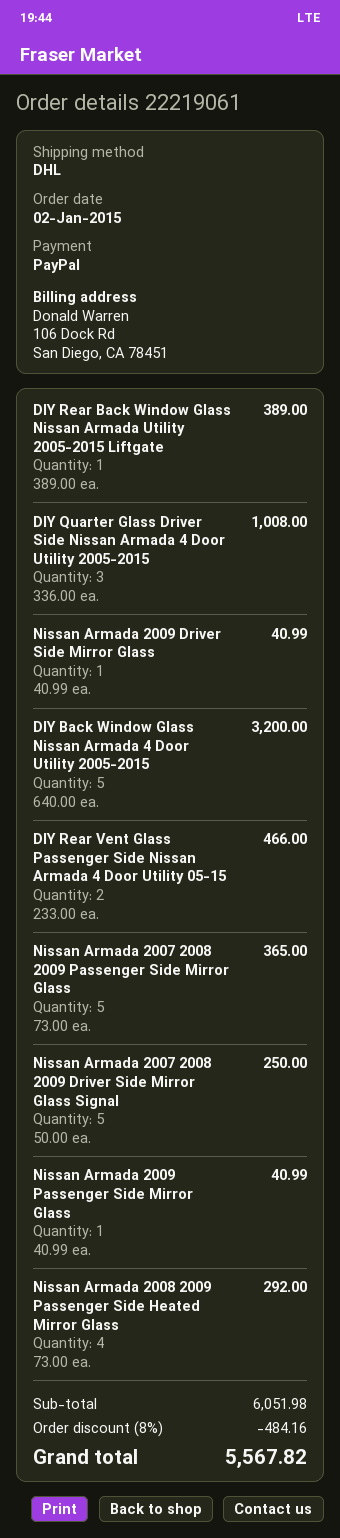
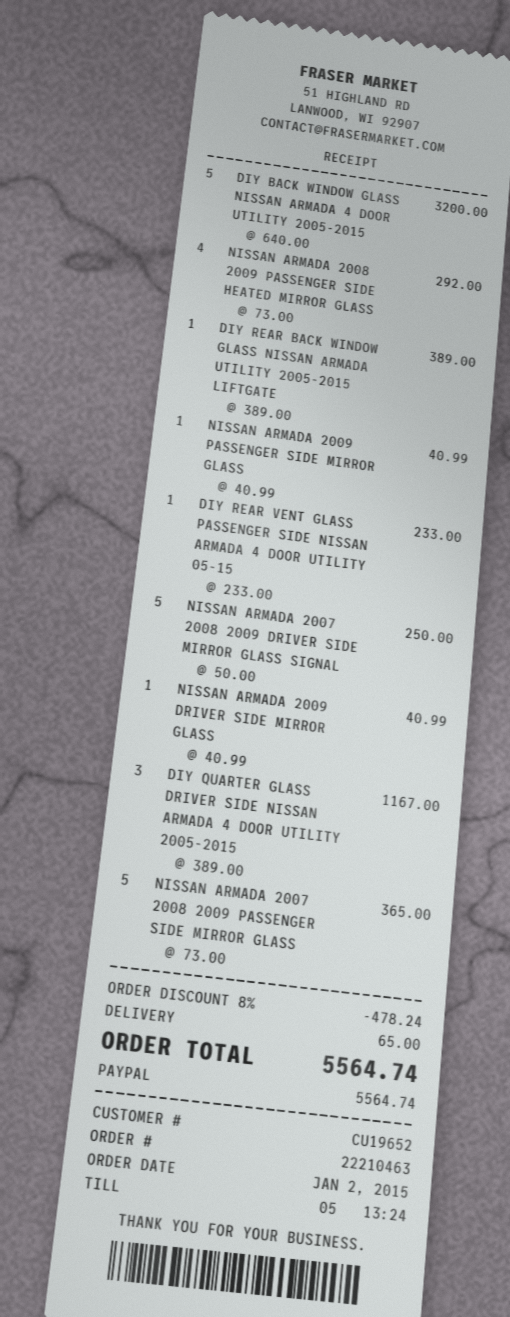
order number: 22219061 -> 22210463
DIY Quarter Glass Driver Side Nissan Armada 4 Door Utility 2005-2015: 3 x 336.00 = 1008.00 -> 3 x 389.00 = 1167.00
DIY Rear Vent Glass Passenger Side Nissan Armada 4 Door Utility 05-15: 2 x 233.00 = 466.00 -> 1 x 233.00 = 233.00
discount: 8% = 484.16 -> 8% = 478.24
shipping: none -> 65.00
total: 5567.82 -> 5564.74

